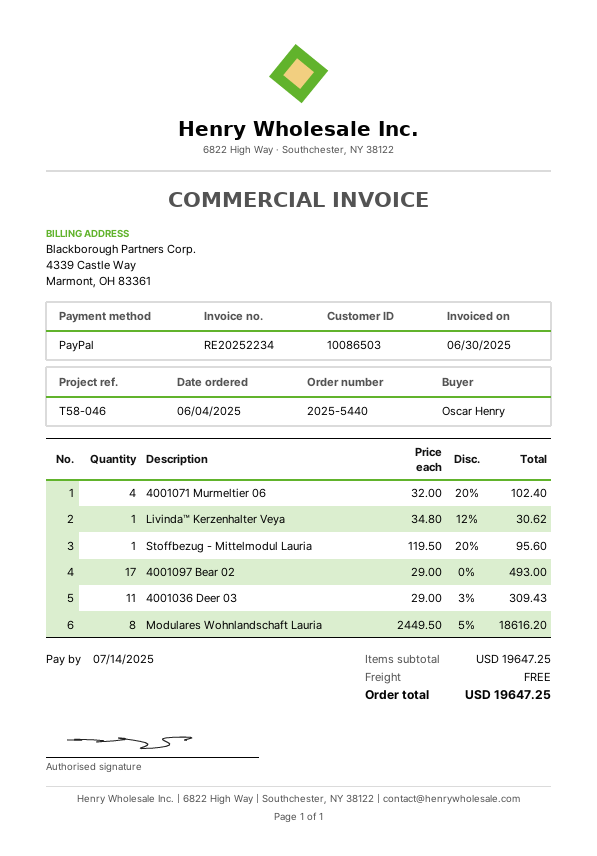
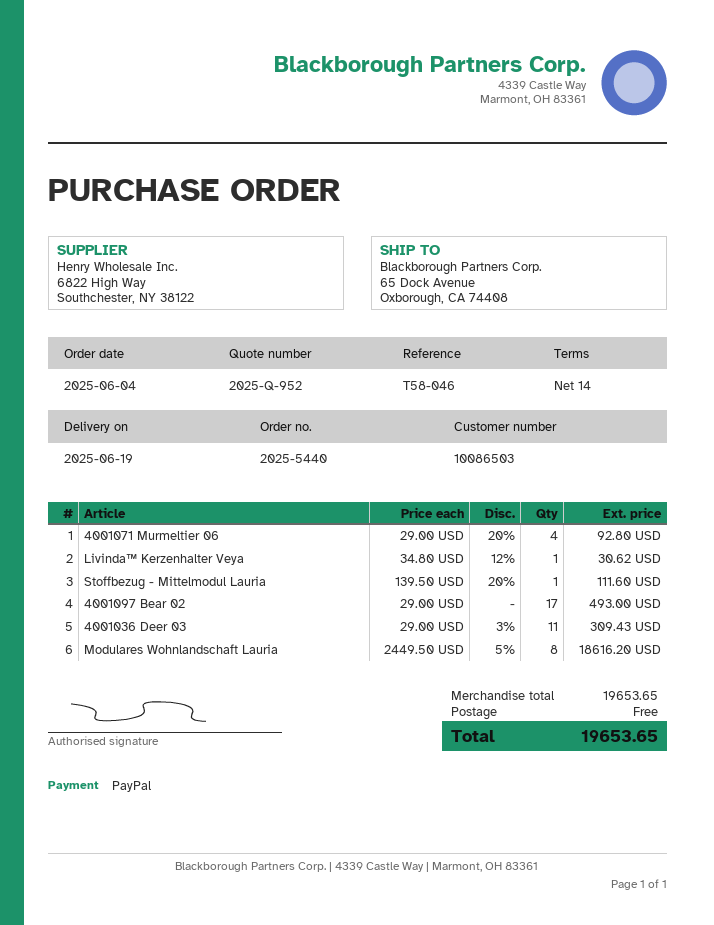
4001071 Murmeltier 06: 4 x 32.00 - 20% = 102.40 -> 4 x 29.00 - 20% = 92.80
Stoffbezug - Mittelmodul Lauria: 1 x 119.50 - 20% = 95.60 -> 1 x 139.50 - 20% = 111.60
subtotal: 19647.25 -> 19653.65
total: 19647.25 -> 19653.65

